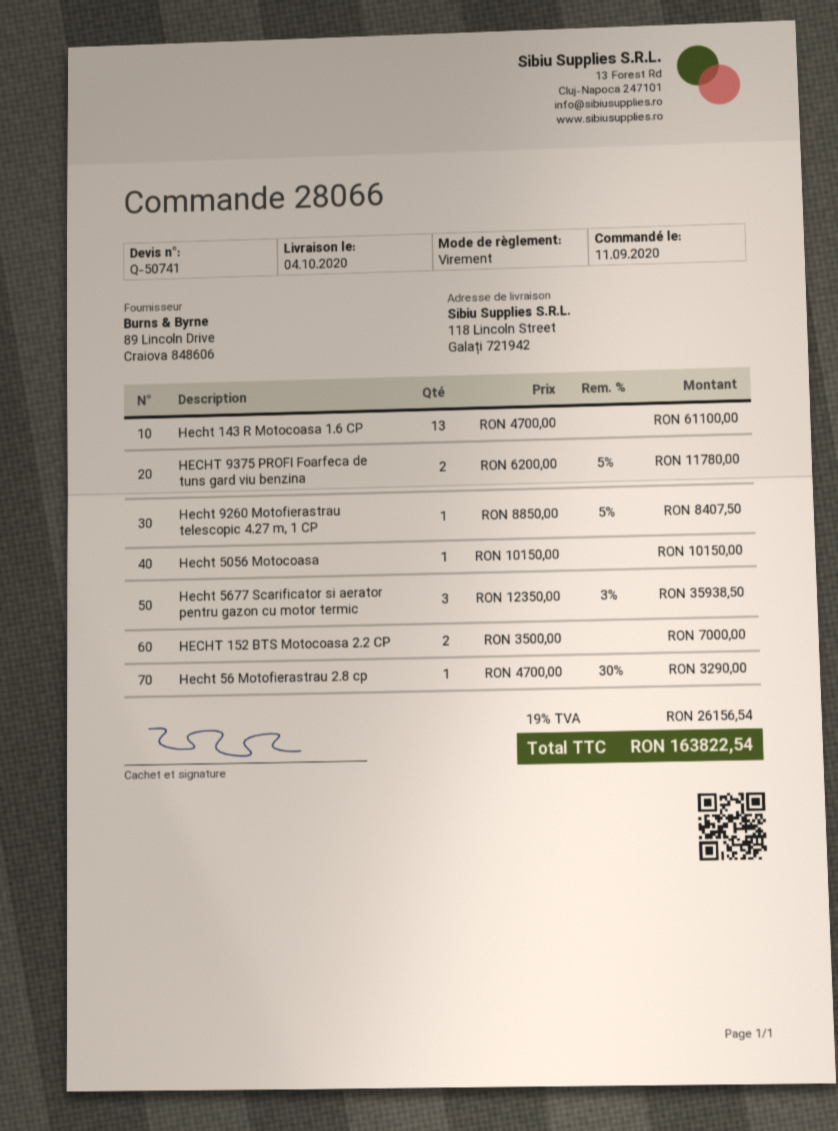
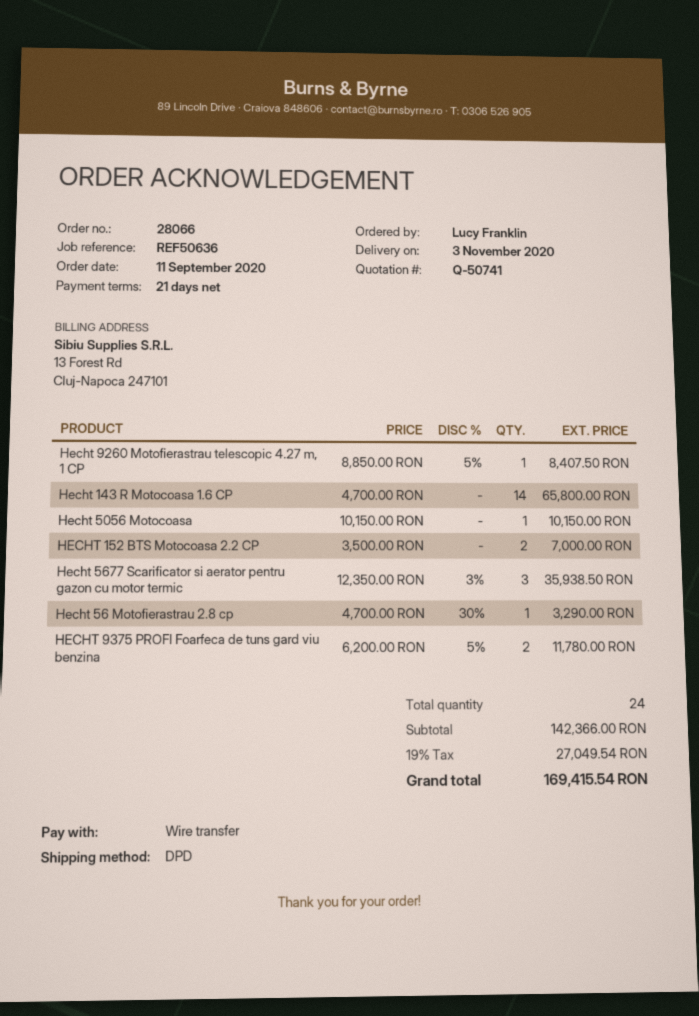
delivery date: 2020-10-04 -> 2020-11-03
Hecht 143 R Motocoasa 1.6 CP: 13 x 4700.00 = 61100.00 -> 14 x 4700.00 = 65800.00
tax: 19% = 26156.54 -> 19% = 27049.54
total: 163822.54 -> 169415.54

